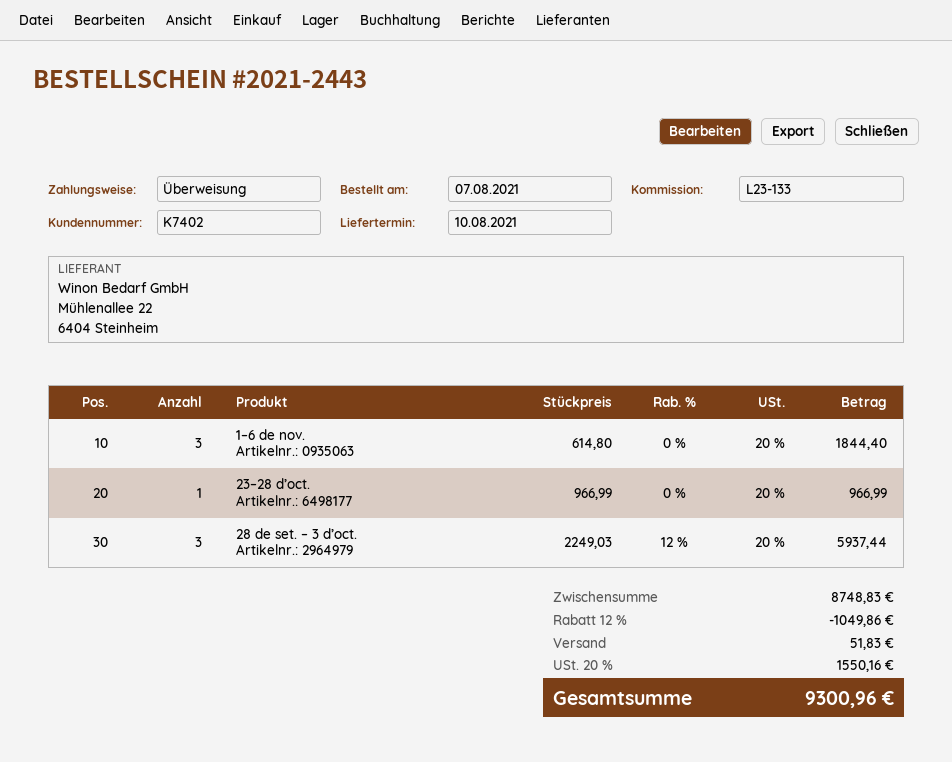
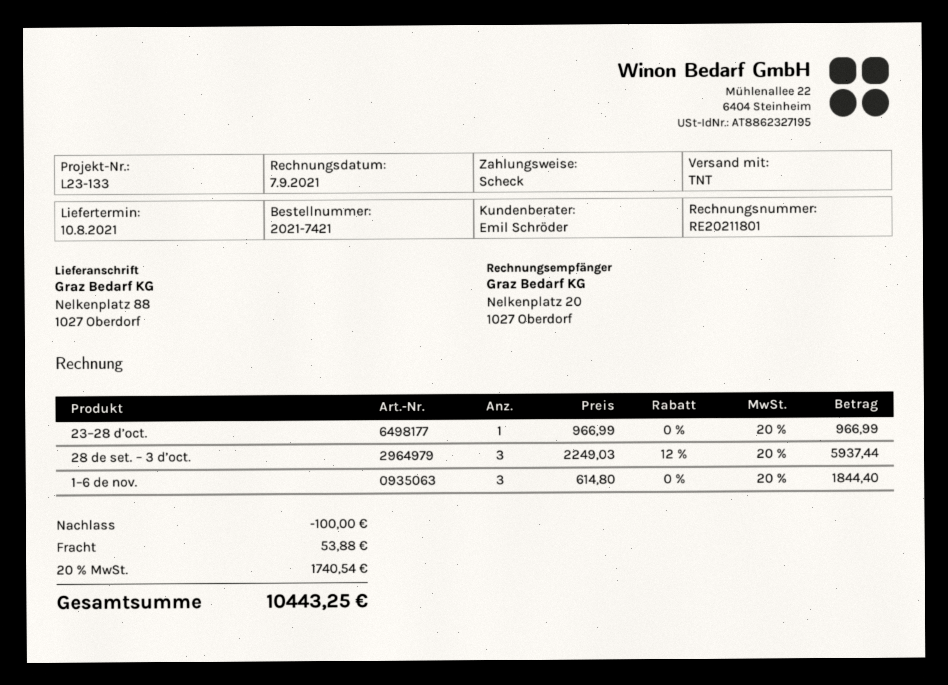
order number: 2021-2443 -> 2021-7421
payment method: bank transfer -> cheque
discount: 1049.86 -> 100.00
shipping: 51.83 -> 53.88
tax: 20% = 1550.16 -> 20% = 1740.54
total: 9300.96 -> 10443.25

